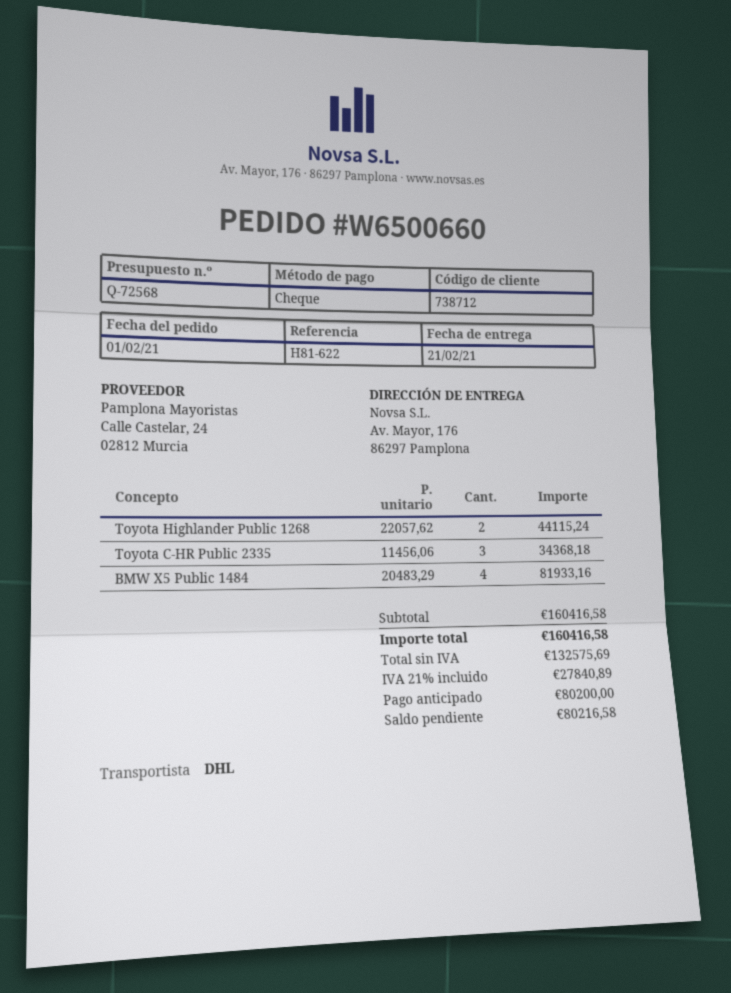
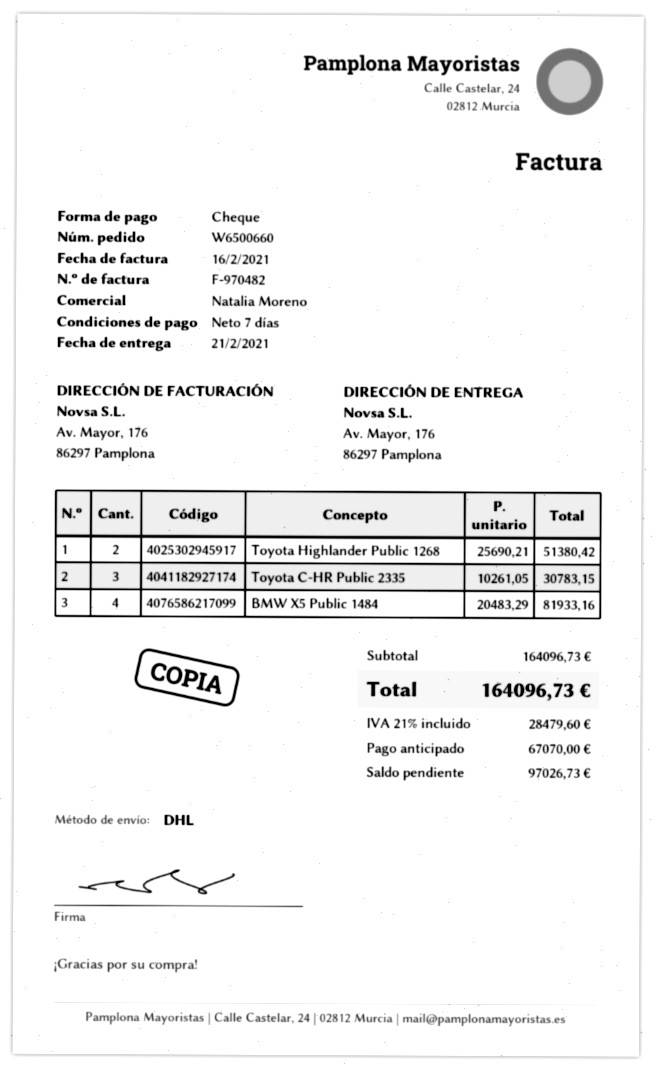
Toyota Highlander Public 1268: 2 x 22057.62 = 44115.24 -> 2 x 25690.21 = 51380.42
Toyota C-HR Public 2335: 3 x 11456.06 = 34368.18 -> 3 x 10261.05 = 30783.15
subtotal: 160416.58 -> 164096.73
tax: 21% = 27840.89 -> 21% = 28479.60
total: 160416.58 -> 164096.73
deposit: 80200.00 -> 67070.00
balance: 80216.58 -> 97026.73

